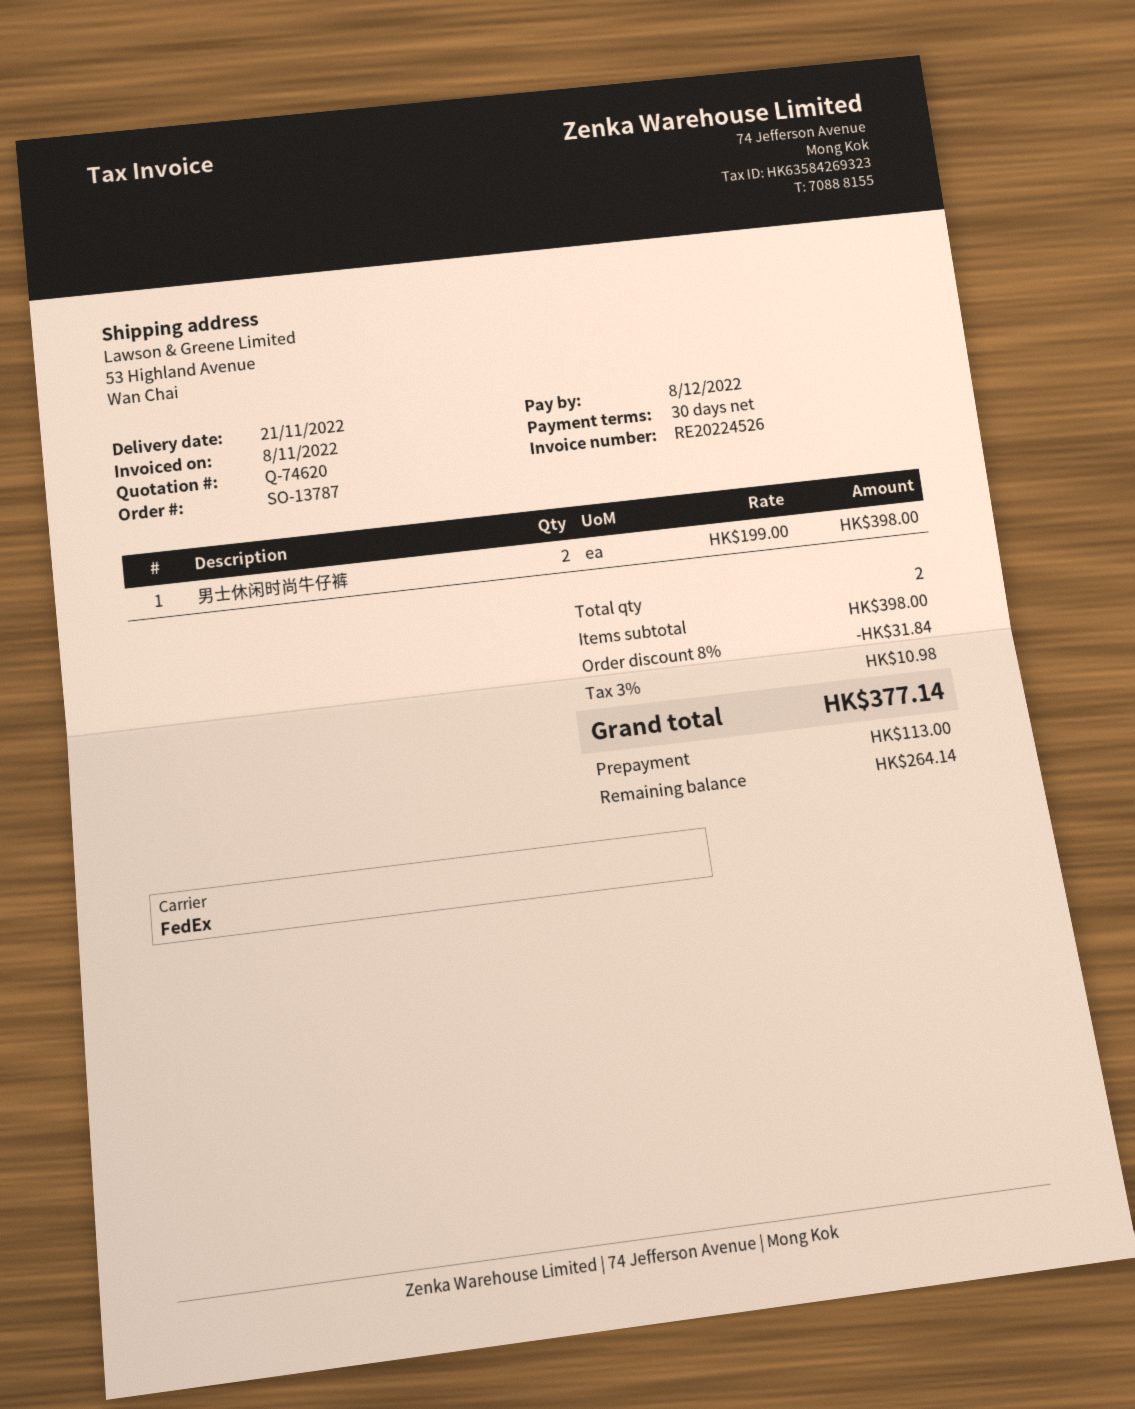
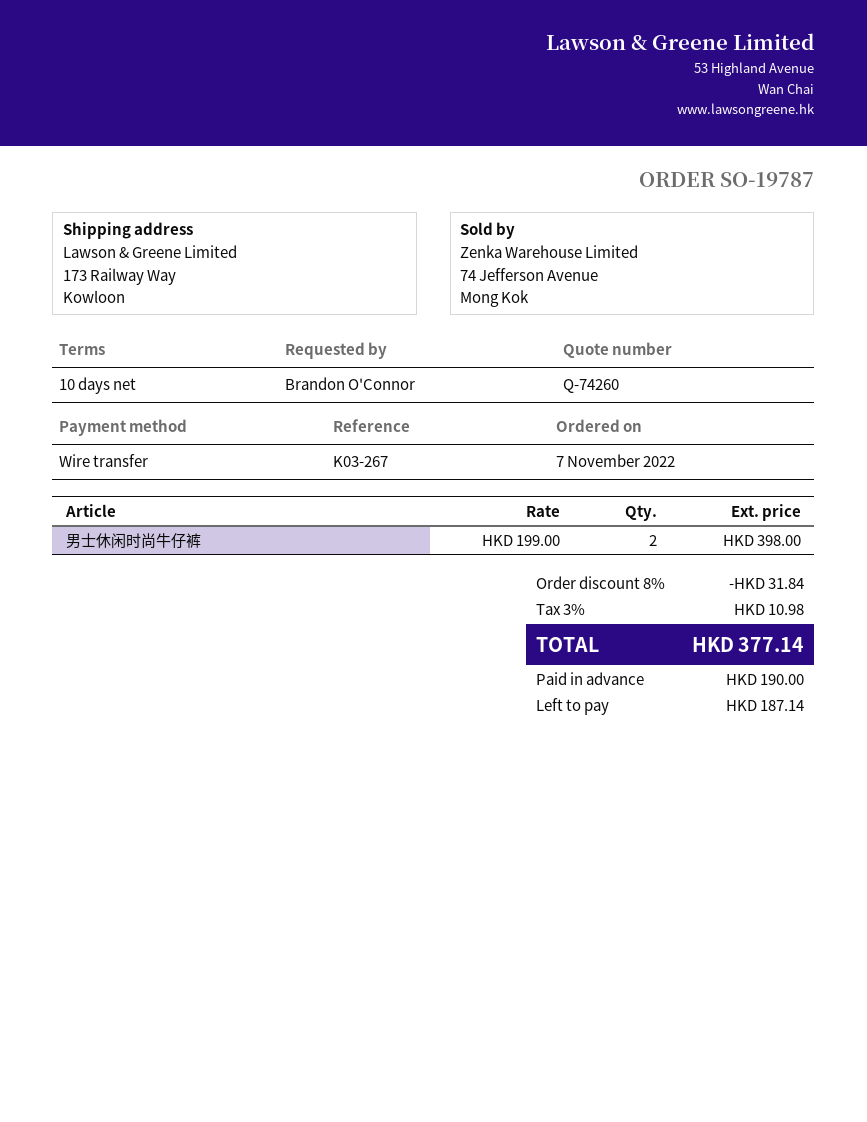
quote number: Q-74620 -> Q-74260
order number: SO-13787 -> SO-19787
payment terms: 30 days -> 10 days
ship to: 53 Highland Avenue, Wan Chai -> 173 Railway Way, Kowloon
deposit: 113.00 -> 190.00
balance: 264.14 -> 187.14

